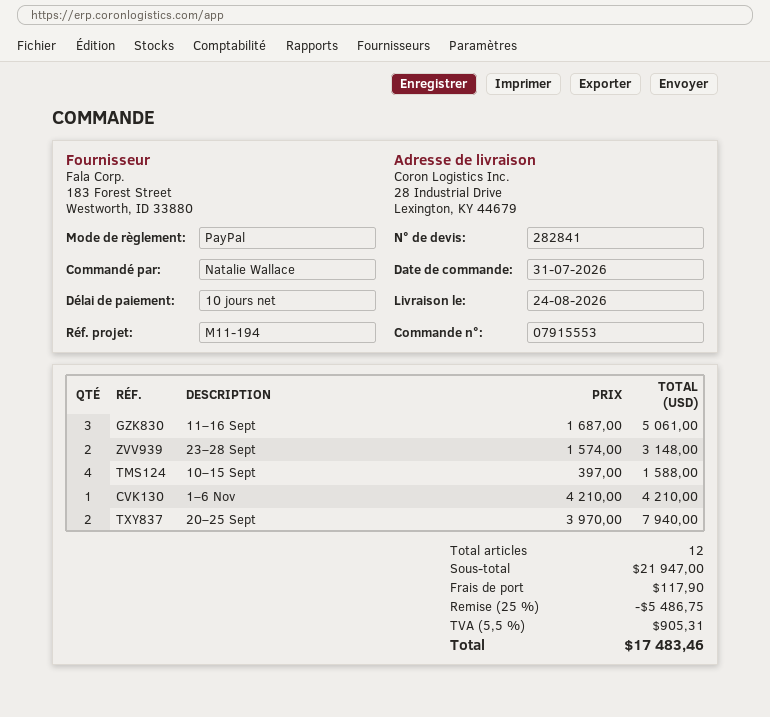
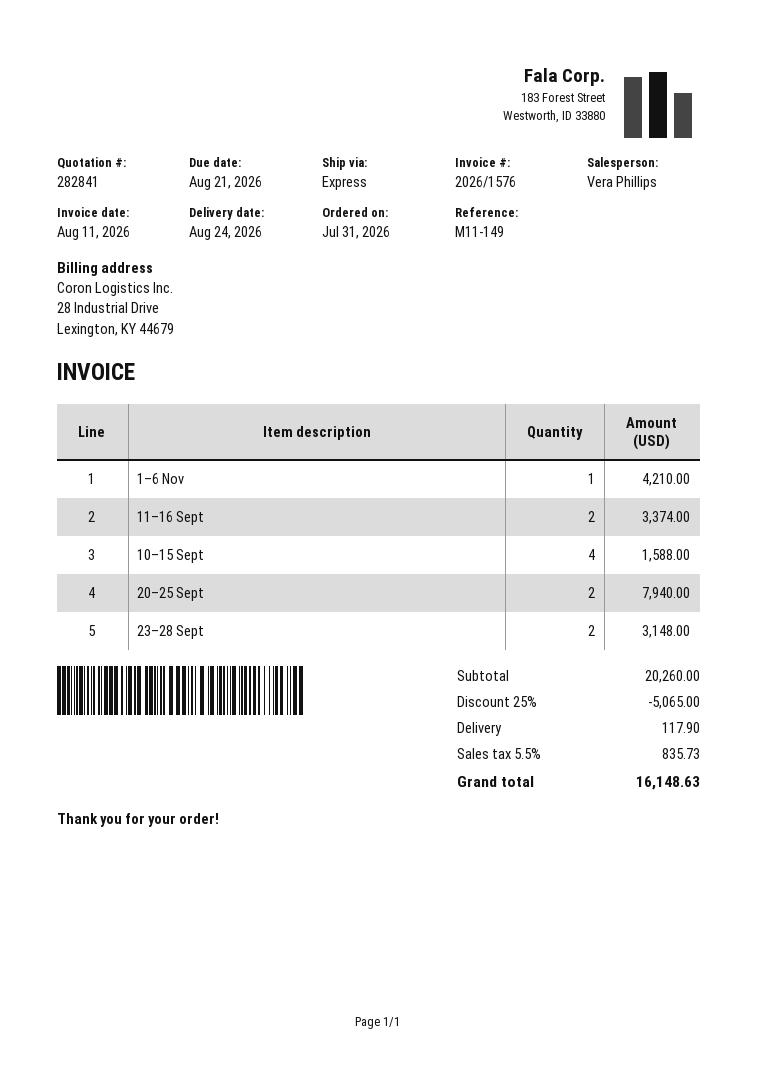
reference: M11-194 -> M11-149
11–16 Sept: 3 for 5061.00 -> 2 for 3374.00
subtotal: 21947.00 -> 20260.00
discount: 25% = 5486.75 -> 25% = 5065.00
tax: 5.5% = 905.31 -> 5.5% = 835.73
total: 17483.46 -> 16148.63

